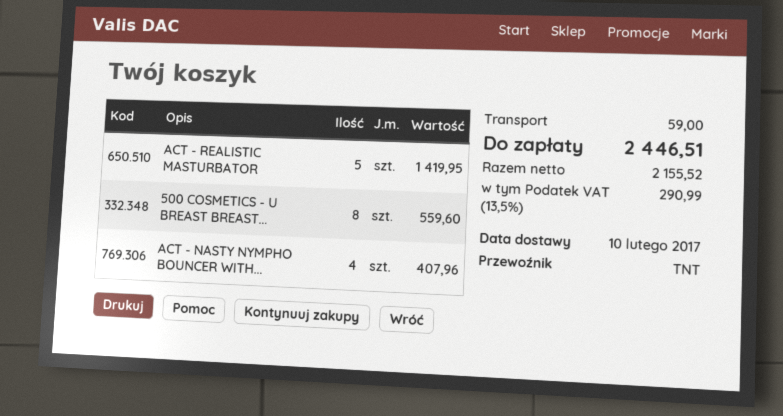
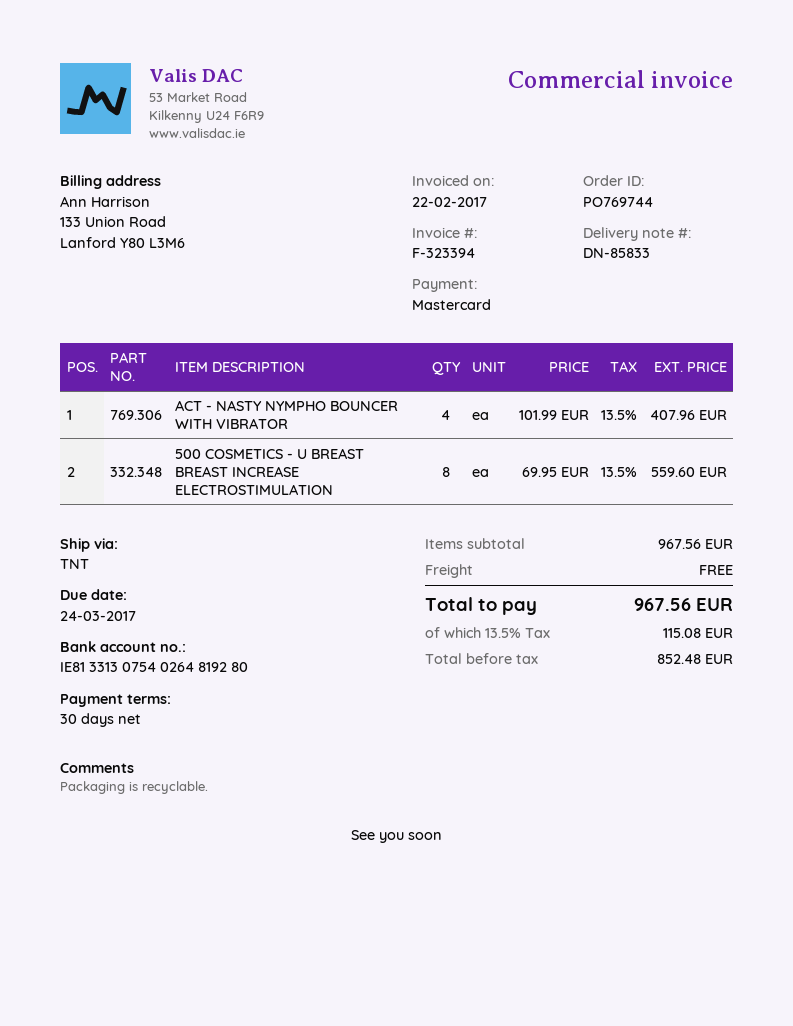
ACT - REALISTIC MASTURBATOR: 5 for 1419.95 -> none
shipping: 59.00 -> 0.00
net: 2155.52 -> 852.48
tax: 13.5% = 290.99 -> 13.5% = 115.08
total: 2446.51 -> 967.56

